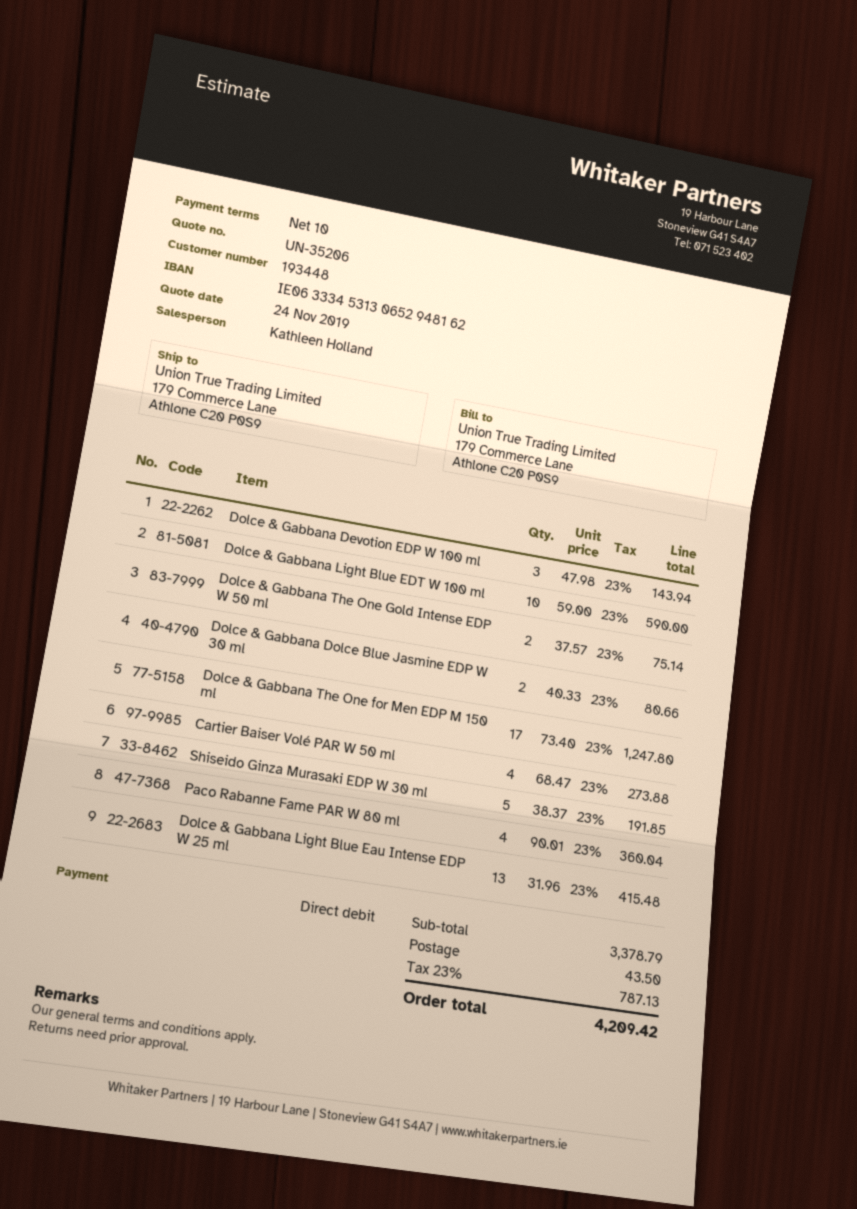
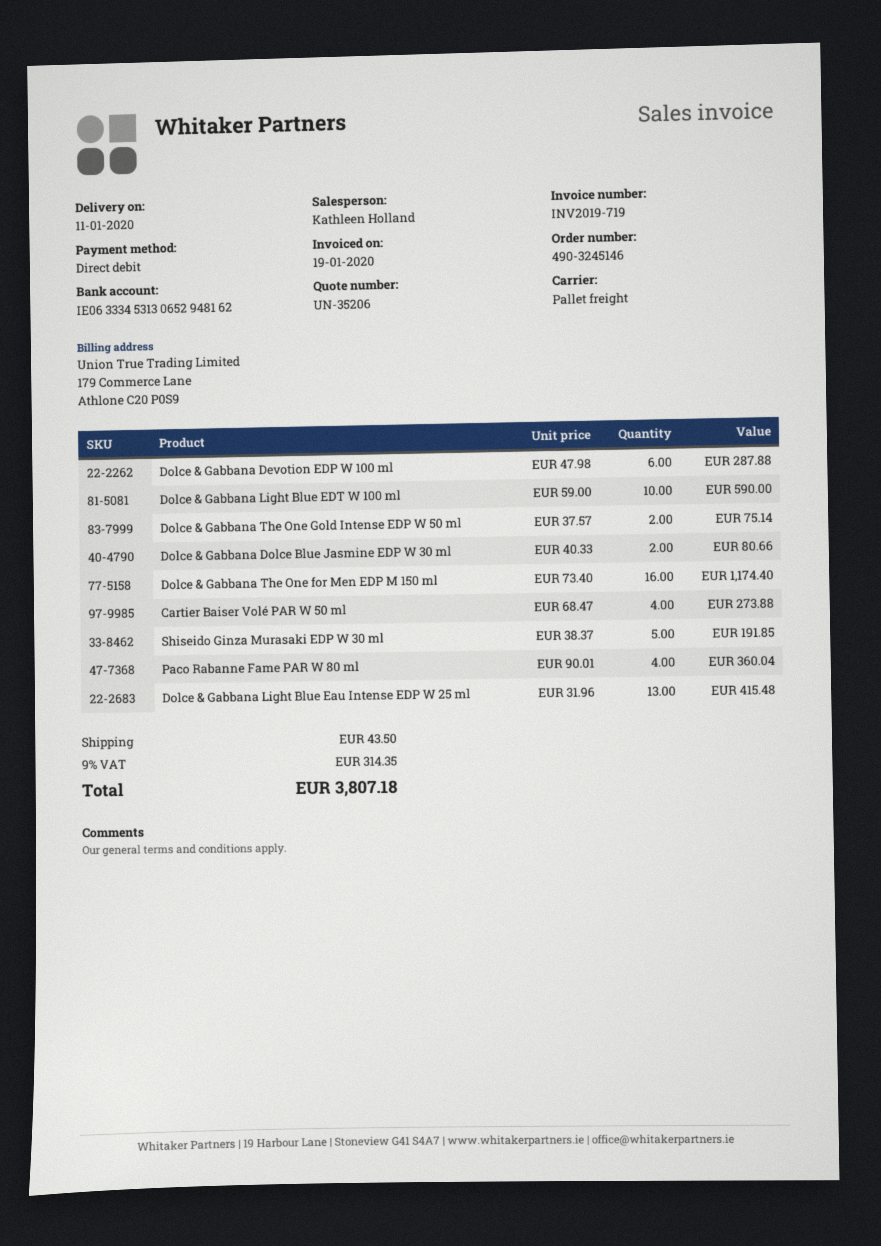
Dolce & Gabbana Devotion EDP W 100 ml: 3 x 47.98 = 143.94 -> 6 x 47.98 = 287.88
Dolce & Gabbana The One for Men EDP M 150 ml: 17 x 73.40 = 1247.80 -> 16 x 73.40 = 1174.40
tax: 23% = 787.13 -> 9% = 314.35
total: 4209.42 -> 3807.18

